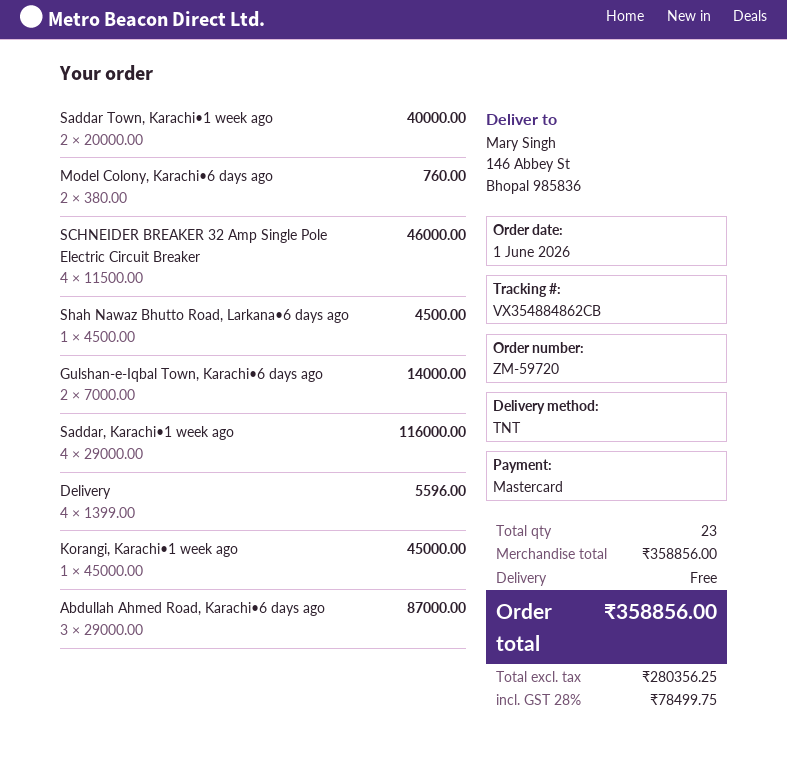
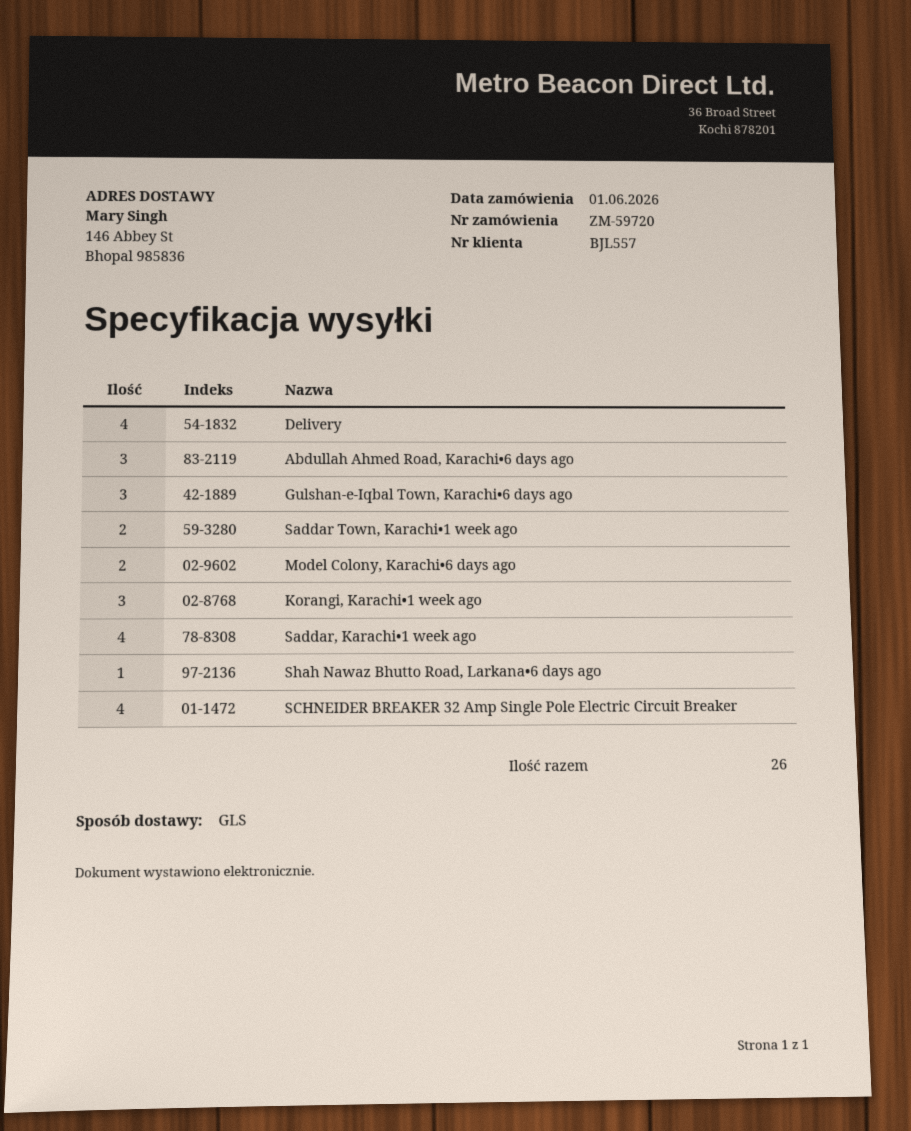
shipping method: TNT -> GLS
Gulshan-e-Iqbal Town, Karachi•6 days ago: 2 -> 3
Korangi, Karachi•1 week ago: 1 -> 3
total quantity: 23 -> 26

